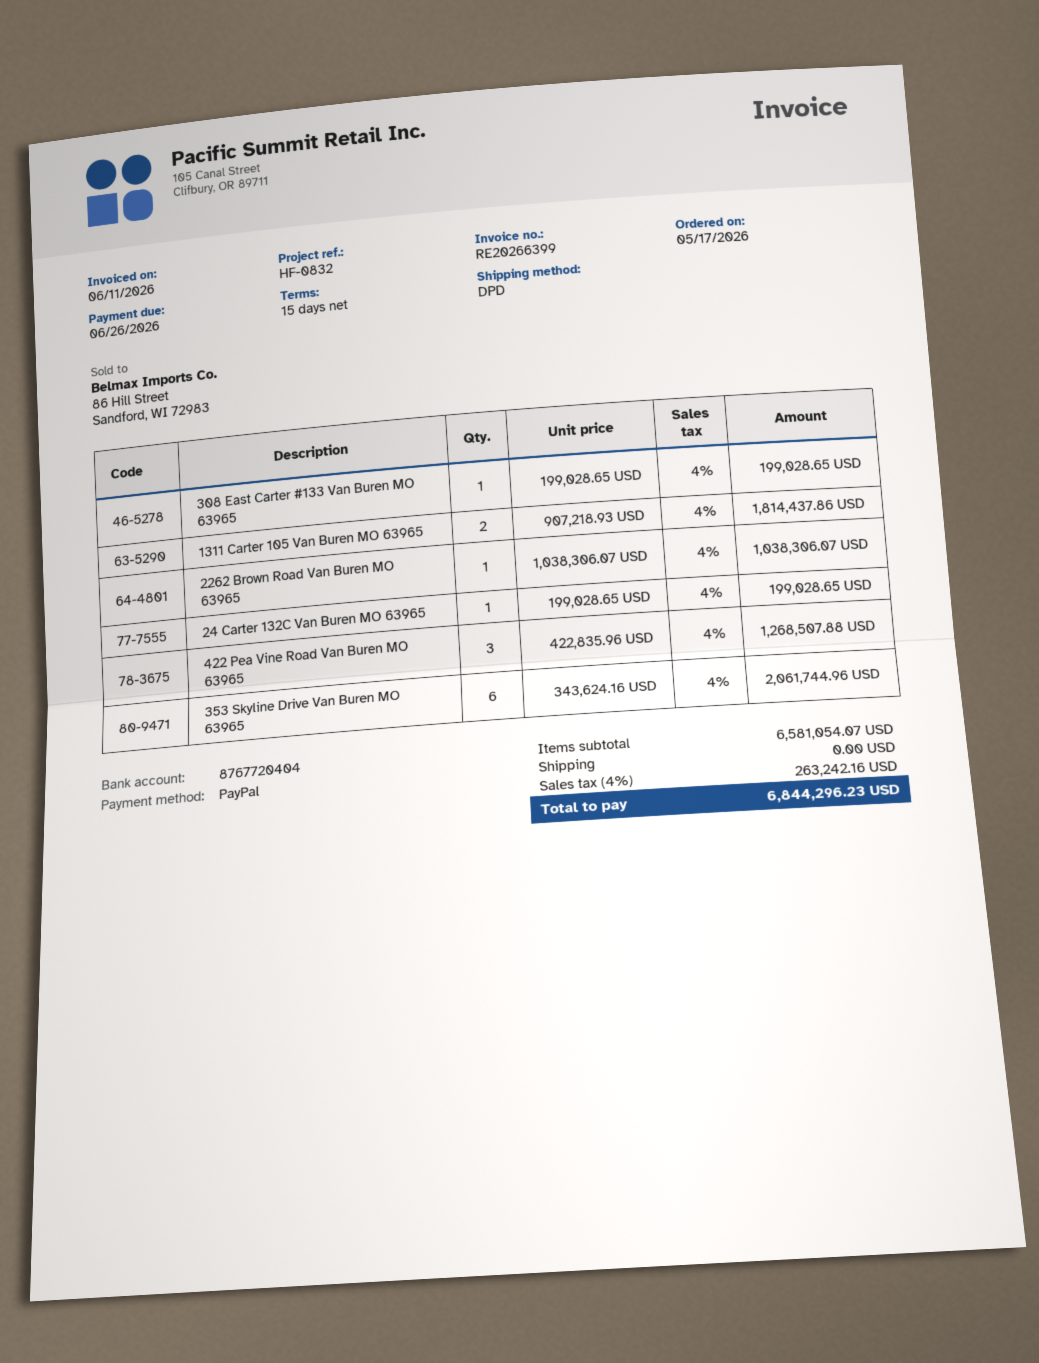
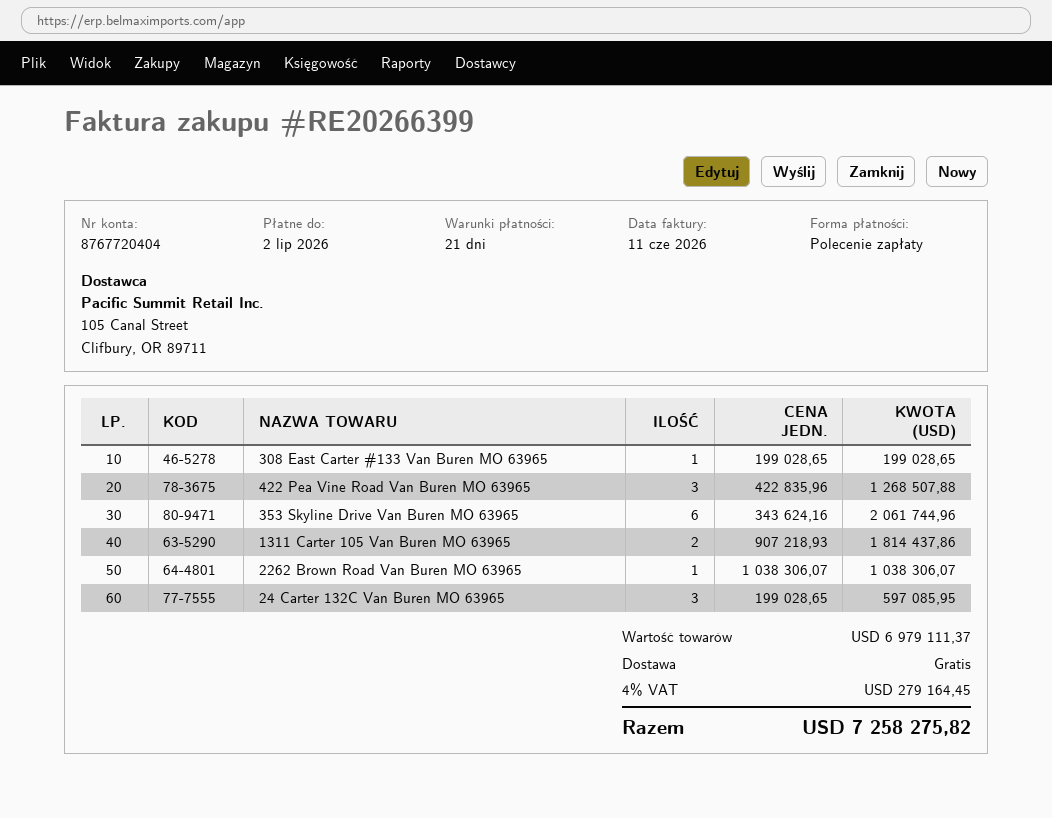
payment terms: 15 days -> 21 days
due date: 2026-06-26 -> 2026-07-02
payment method: PayPal -> direct debit
24 Carter 132C Van Buren MO 63965: 1 x 199028.65 = 199028.65 -> 3 x 199028.65 = 597085.95
subtotal: 6581054.07 -> 6979111.37
tax: 4% = 263242.16 -> 4% = 279164.45
total: 6844296.23 -> 7258275.82

